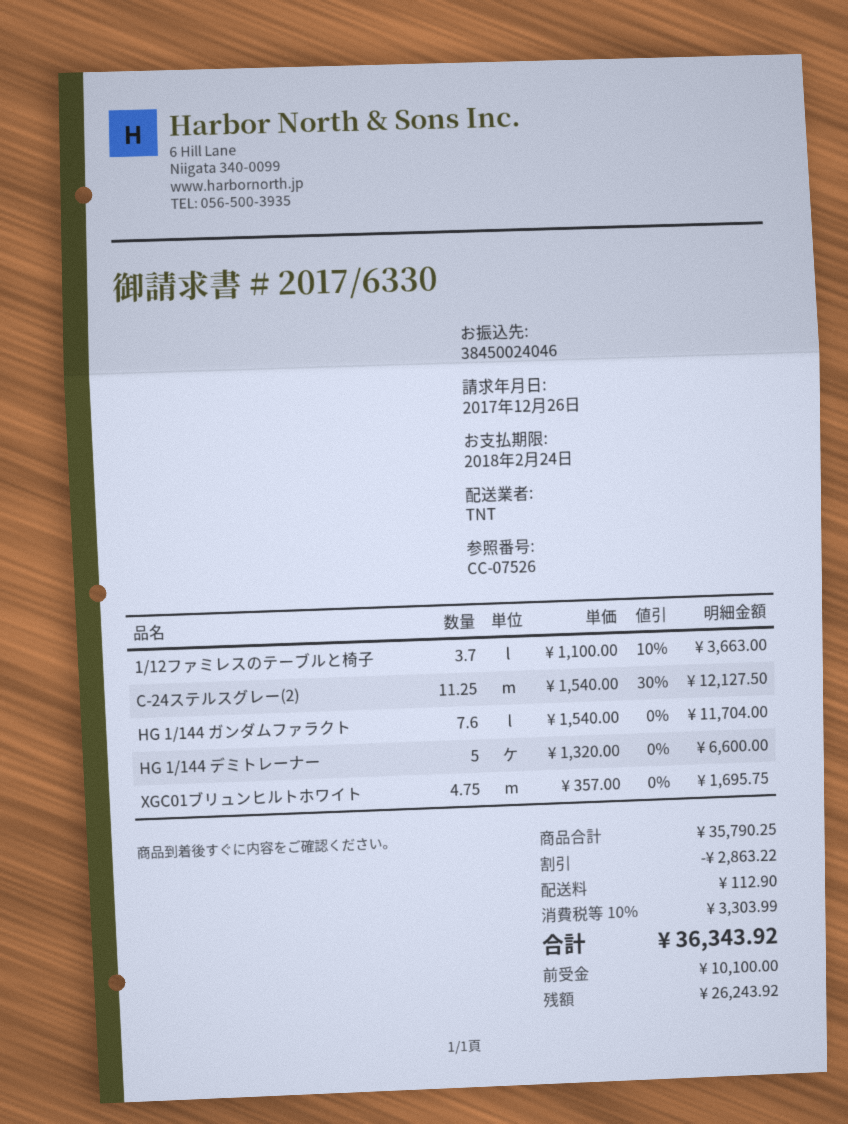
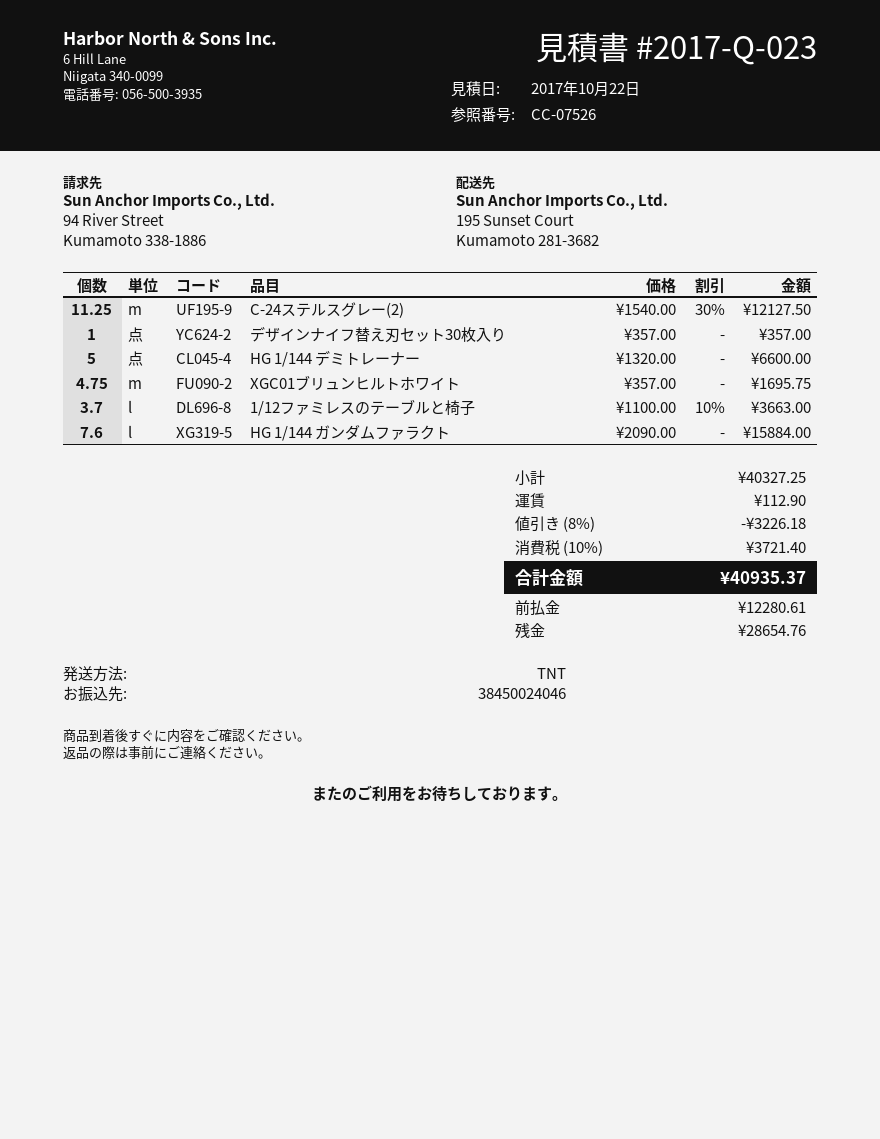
HG 1/144 ガンダムファラクト: 7.6 x 1540.00 = 11704.00 -> 7.6 x 2090.00 = 15884.00
デザインナイフ替え刃セット30枚入り: none -> 1 x 357.00 = 357.00
subtotal: 35790.25 -> 40327.25
discount: 2863.22 -> 3226.18
tax: 10% = 3303.99 -> 10% = 3721.40
total: 36343.92 -> 40935.37
deposit: 10100.00 -> 12280.61
balance: 26243.92 -> 28654.76

